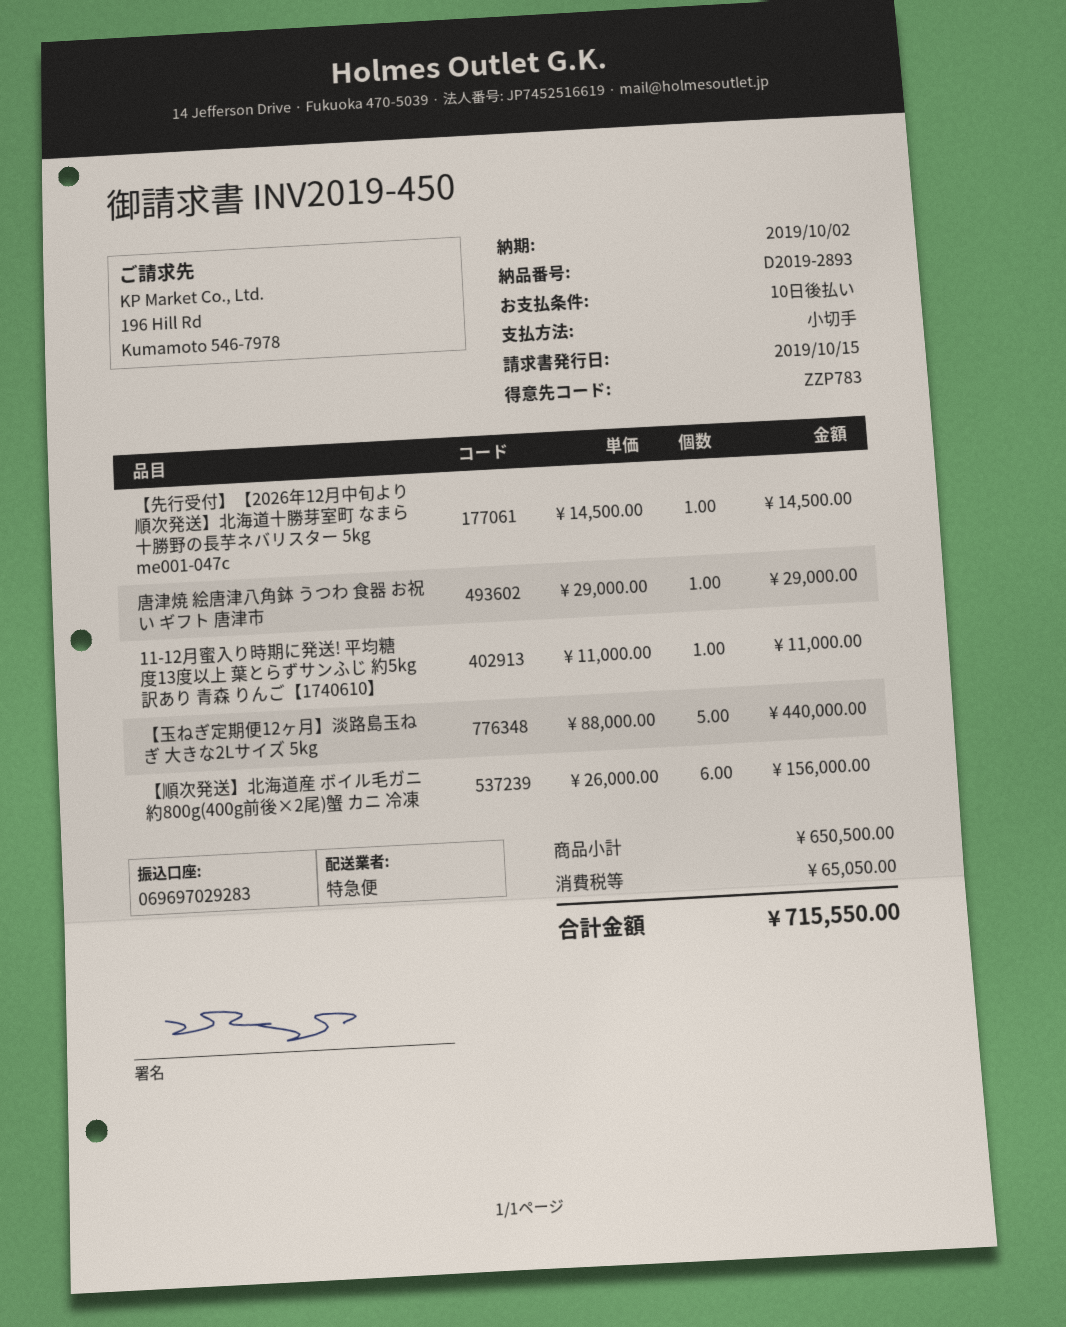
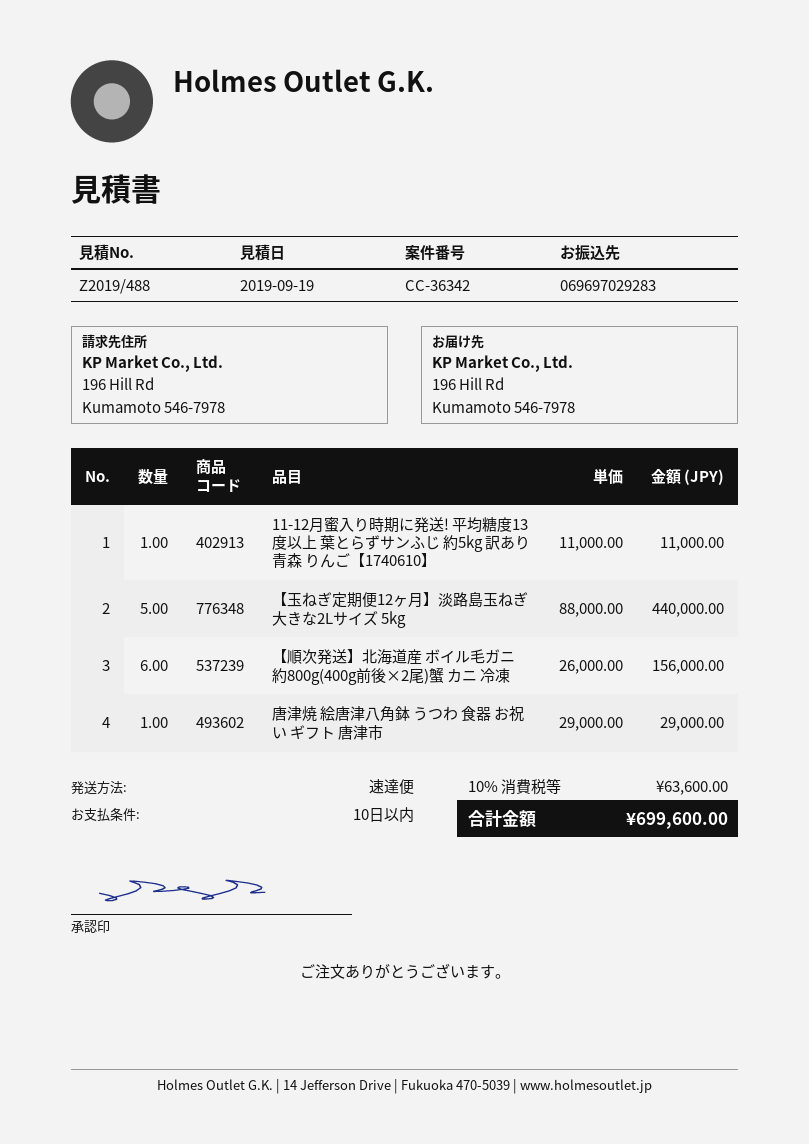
【先行受付】【2026年12月中旬より順次発送】北海道十勝芽室町 なまら十勝野の長芋ネバリスター 5kg me001-047c: 1 x 14500.00 = 14500.00 -> none
tax: 65050.00 -> 63600.00
total: 715550.00 -> 699600.00

